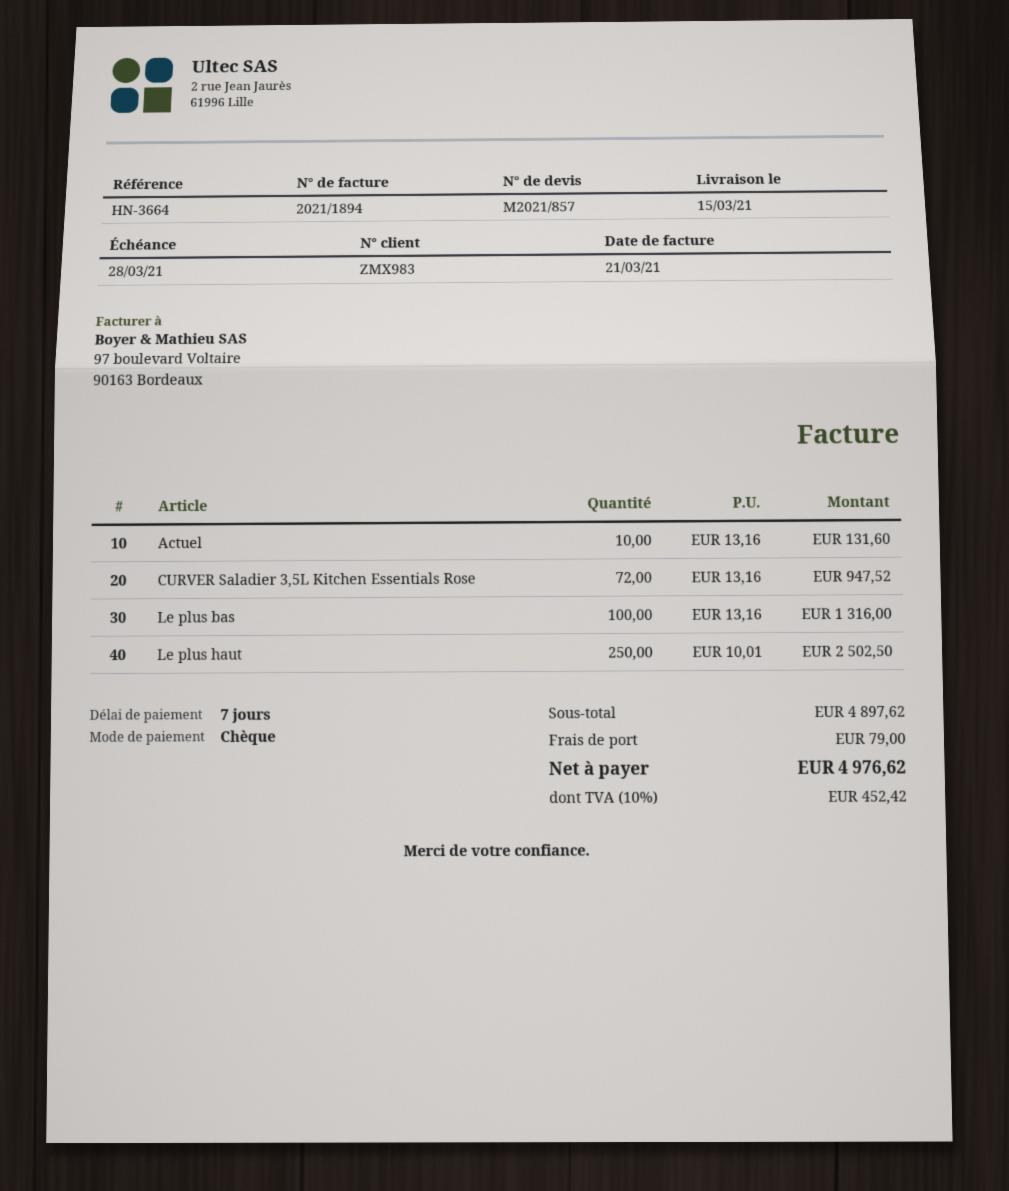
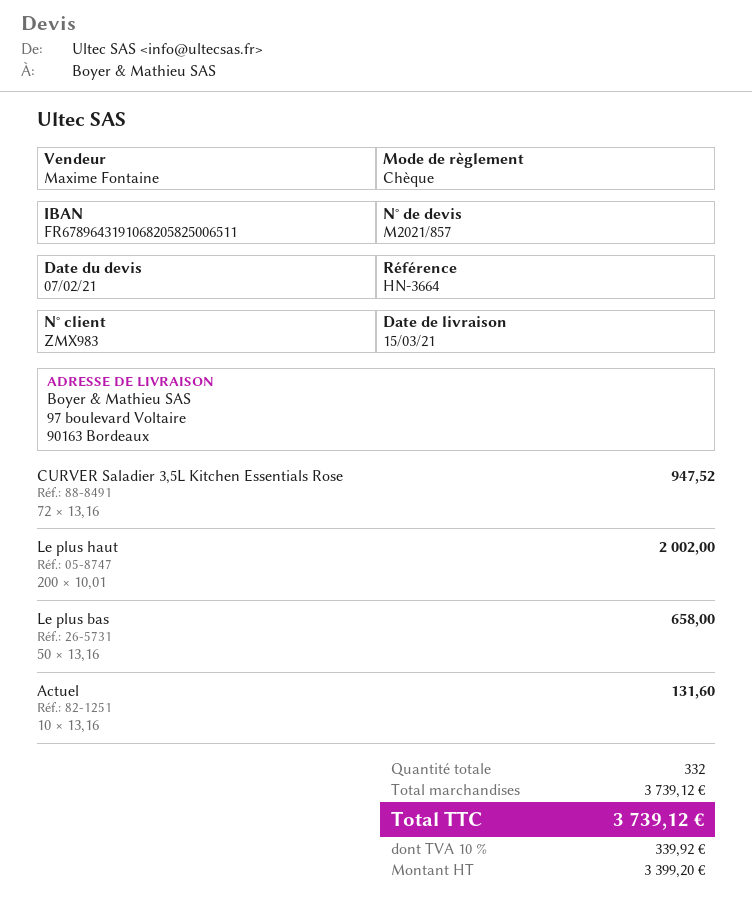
Le plus bas: 100 x 13.16 = 1316.00 -> 50 x 13.16 = 658.00
Le plus haut: 250 x 10.01 = 2502.50 -> 200 x 10.01 = 2002.00
subtotal: 4897.62 -> 3739.12
shipping: 79.00 -> none
tax: 10% = 452.42 -> 10% = 339.92
total: 4976.62 -> 3739.12

